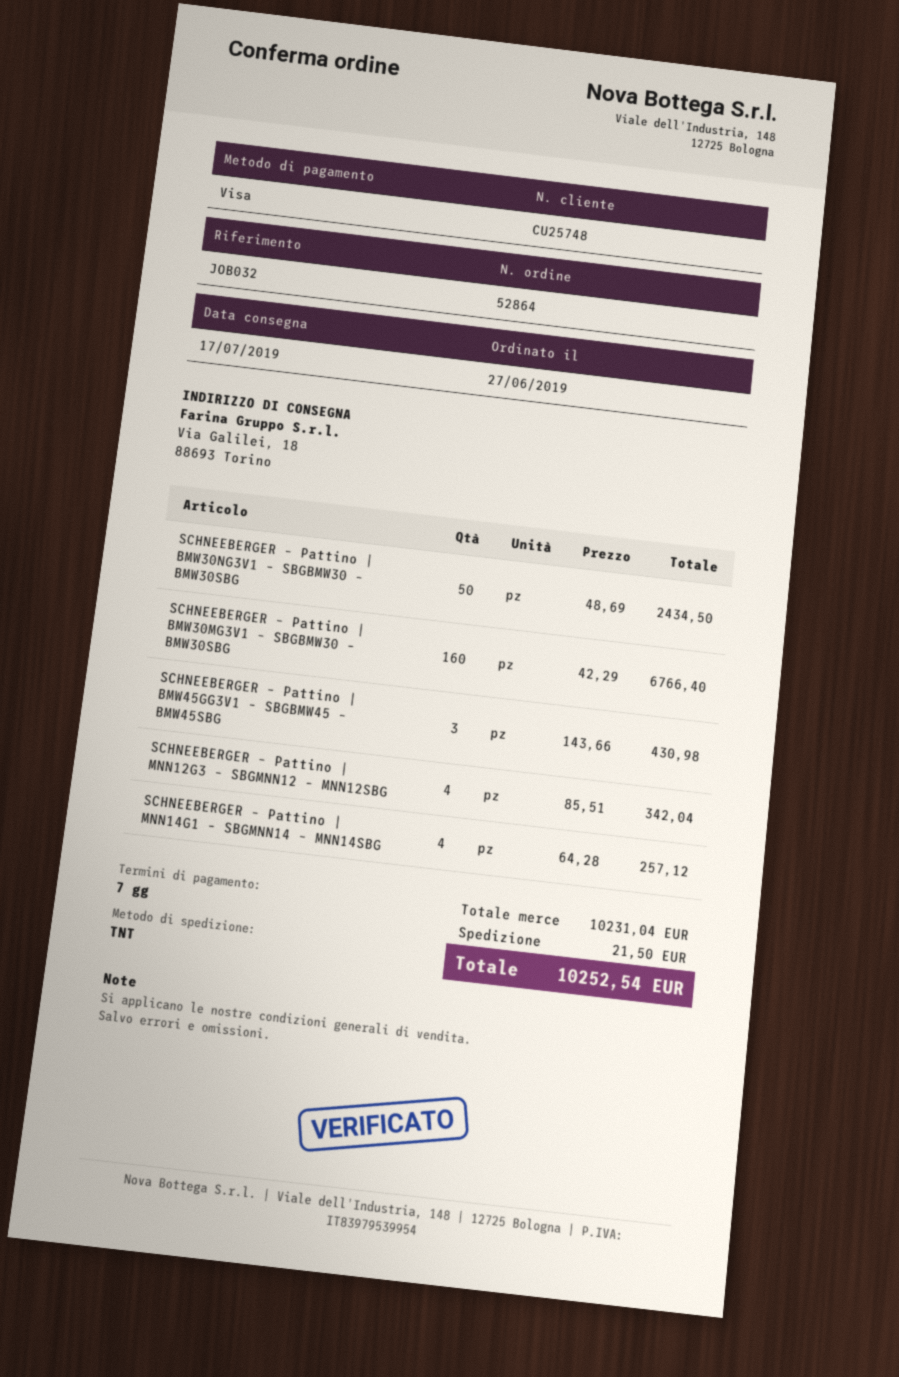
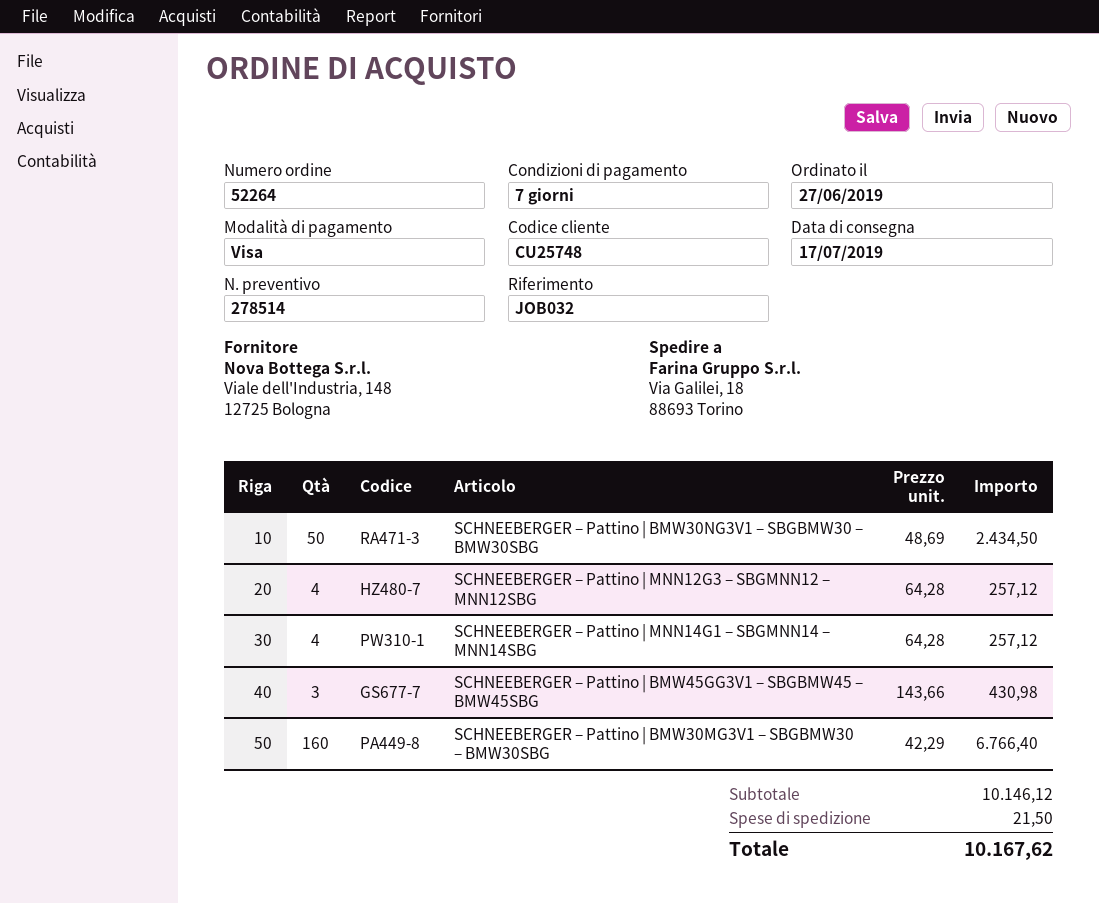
order number: 52864 -> 52264
SCHNEEBERGER – Pattino | MNN12G3 – SBGMNN12 – MNN12SBG: 4 x 85.51 = 342.04 -> 4 x 64.28 = 257.12
subtotal: 10231.04 -> 10146.12
total: 10252.54 -> 10167.62

